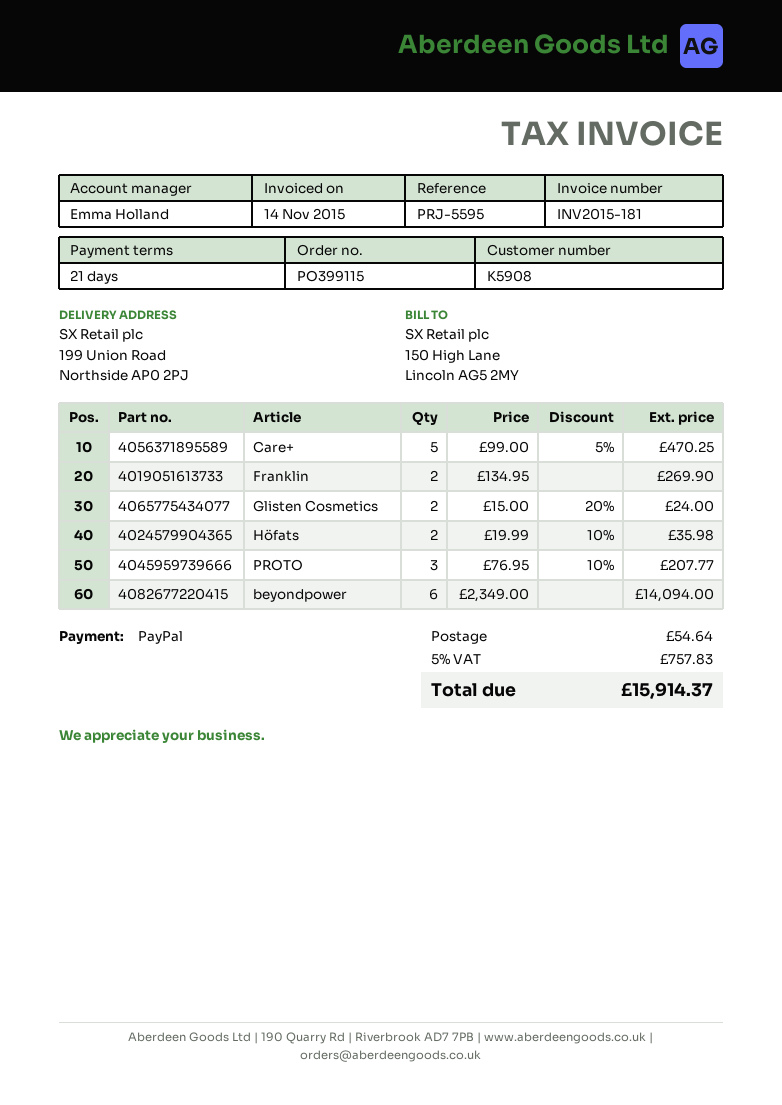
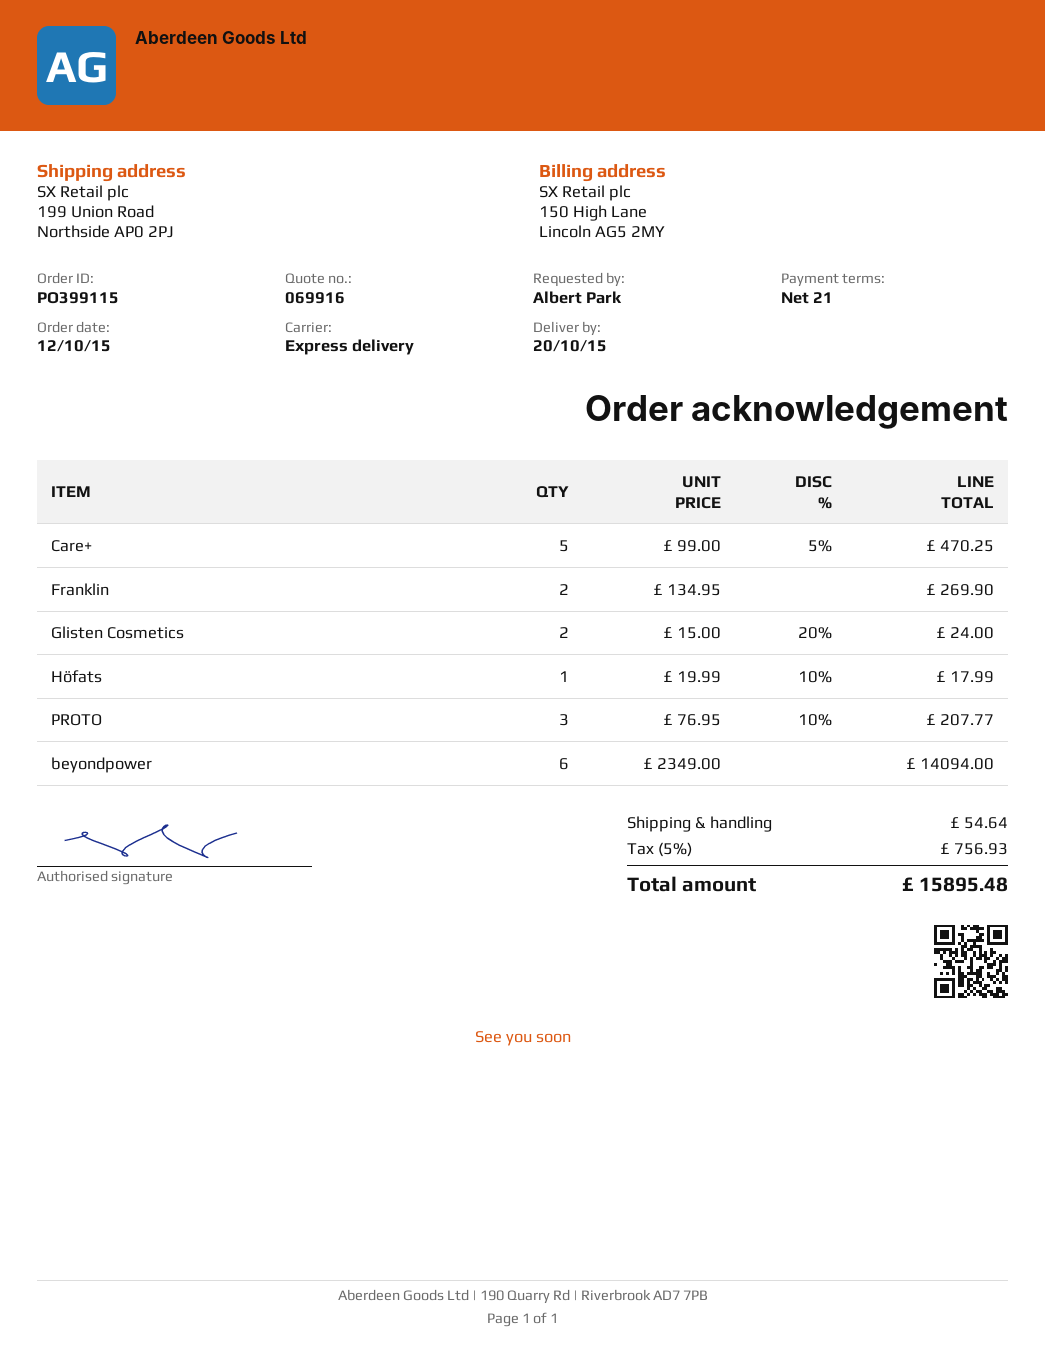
Höfats: 2 x 19.99 - 10% = 35.98 -> 1 x 19.99 - 10% = 17.99
tax: 5% = 757.83 -> 5% = 756.93
total: 15914.37 -> 15895.48

